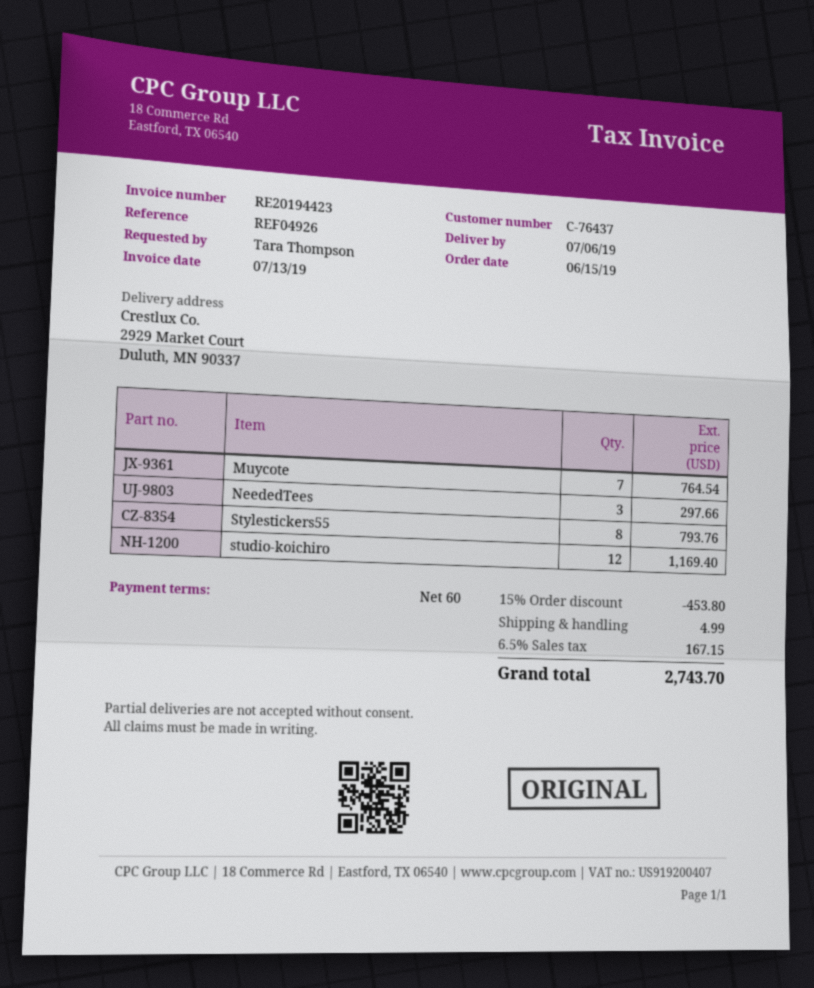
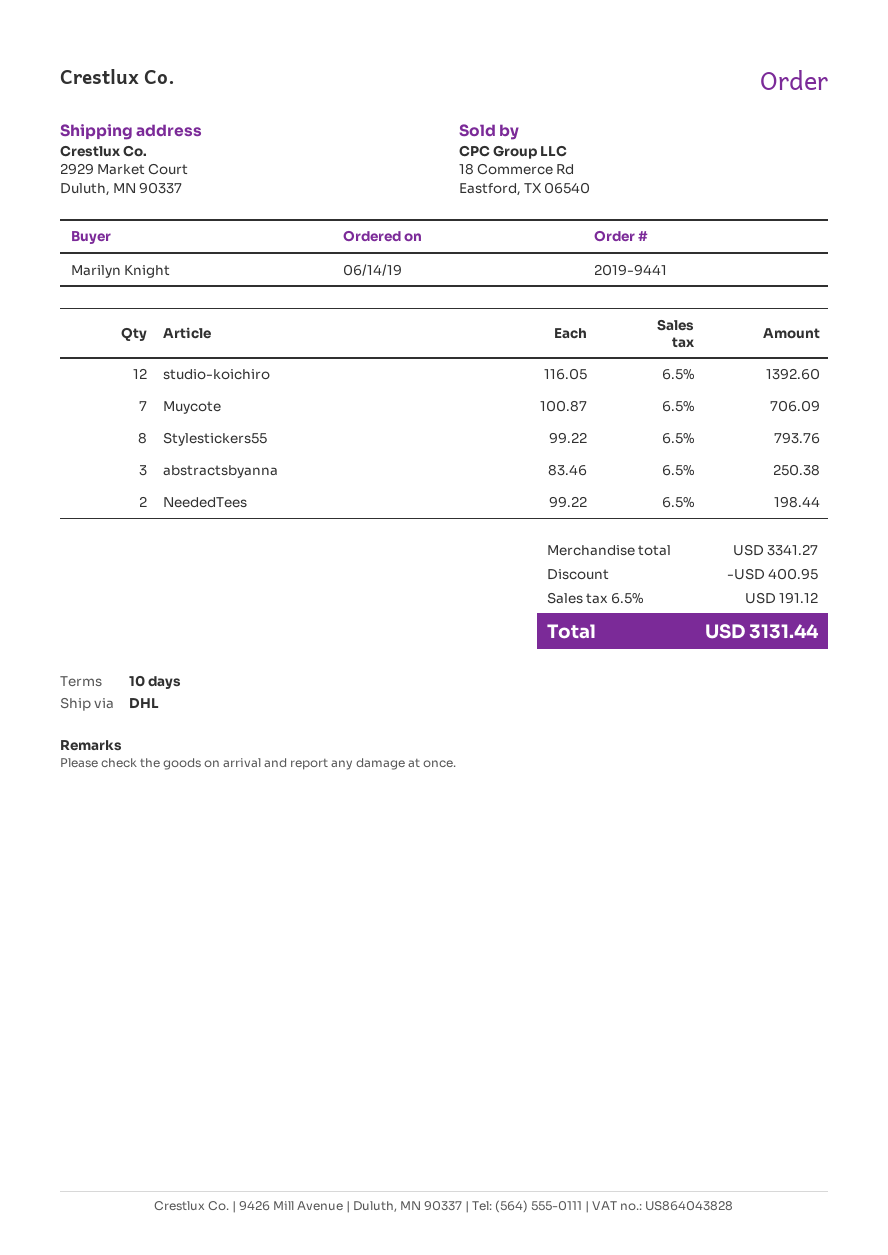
order date: 2019-06-15 -> 2019-06-14
payment terms: 60 days -> 10 days
ordered by: Tara Thompson -> Marilyn Knight
Muycote: 7 for 764.54 -> 7 for 706.09
NeededTees: 3 for 297.66 -> 2 for 198.44
studio-koichiro: 12 for 1169.40 -> 12 for 1392.60
abstractsbyanna: none -> 3 for 250.38
discount: 453.80 -> 400.95
shipping: 4.99 -> none
tax: 6.5% = 167.15 -> 6.5% = 191.12
total: 2743.70 -> 3131.44

